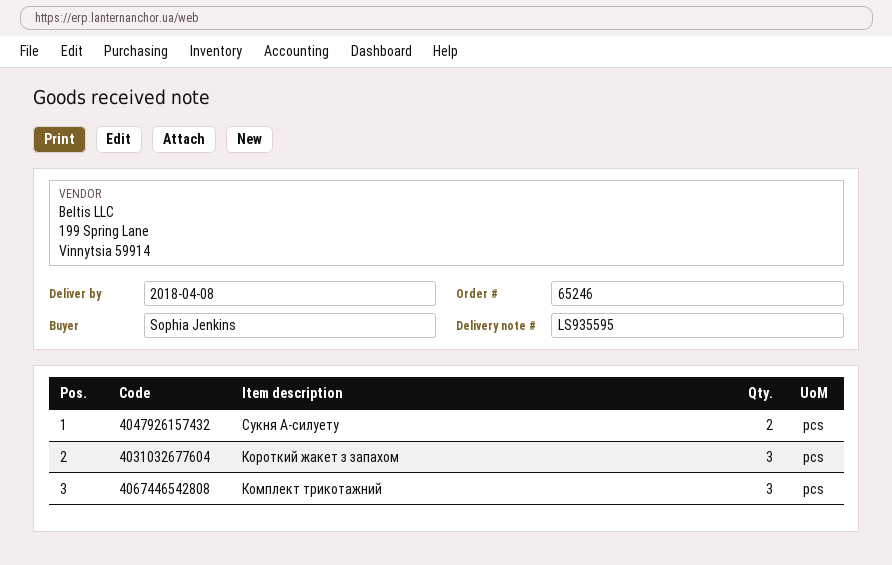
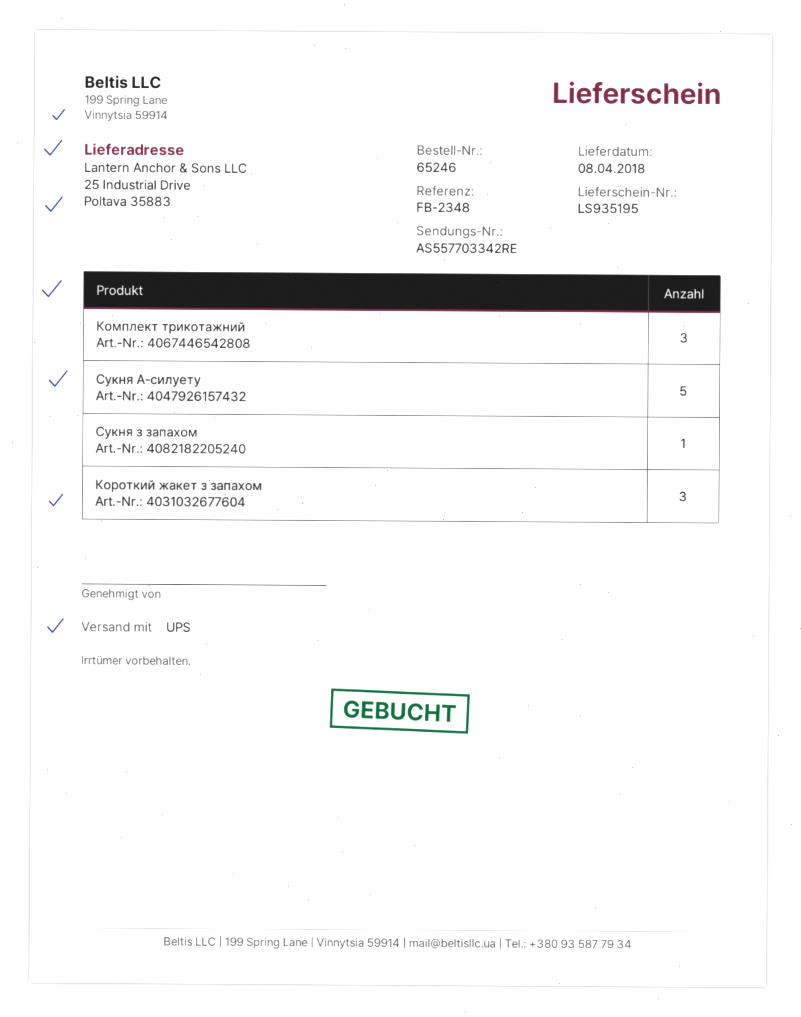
delivery note number: LS935595 -> LS935195
Сукня А-силуету: 2 -> 5
Сукня з запахом: none -> 1

